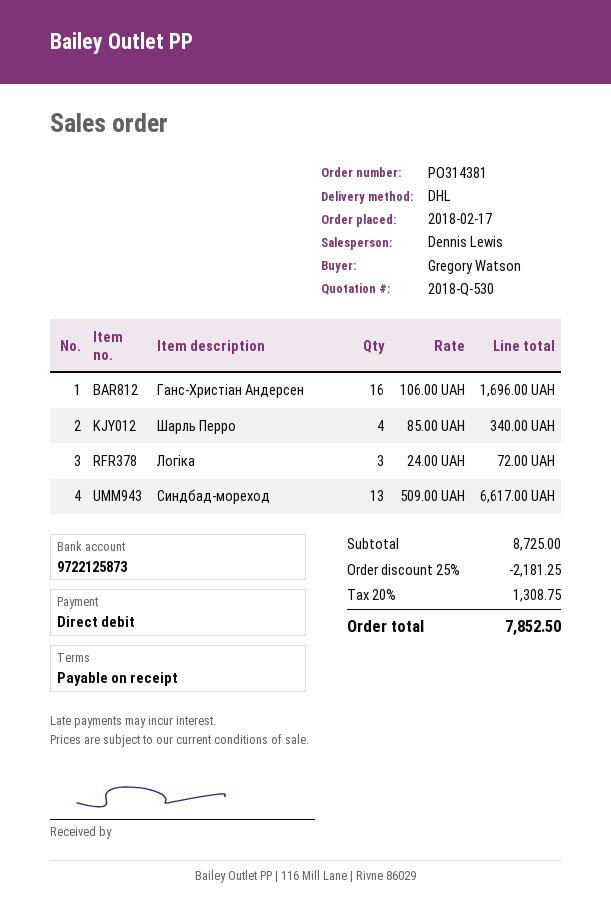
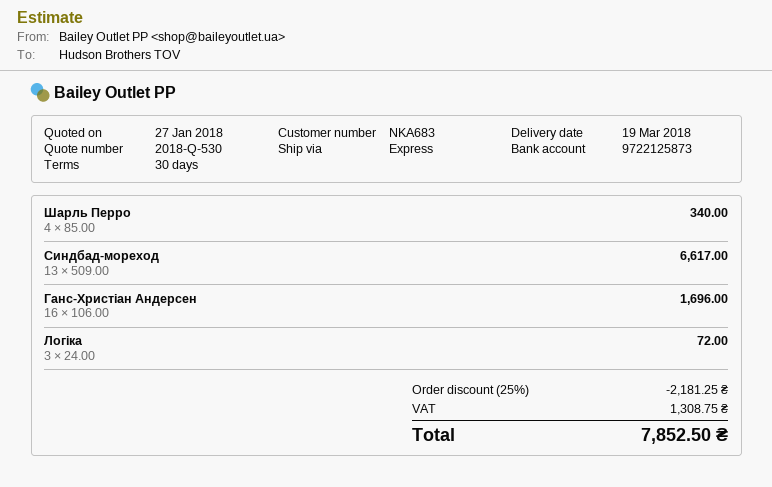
payment terms: on receipt -> 30 days
shipping method: DHL -> express

